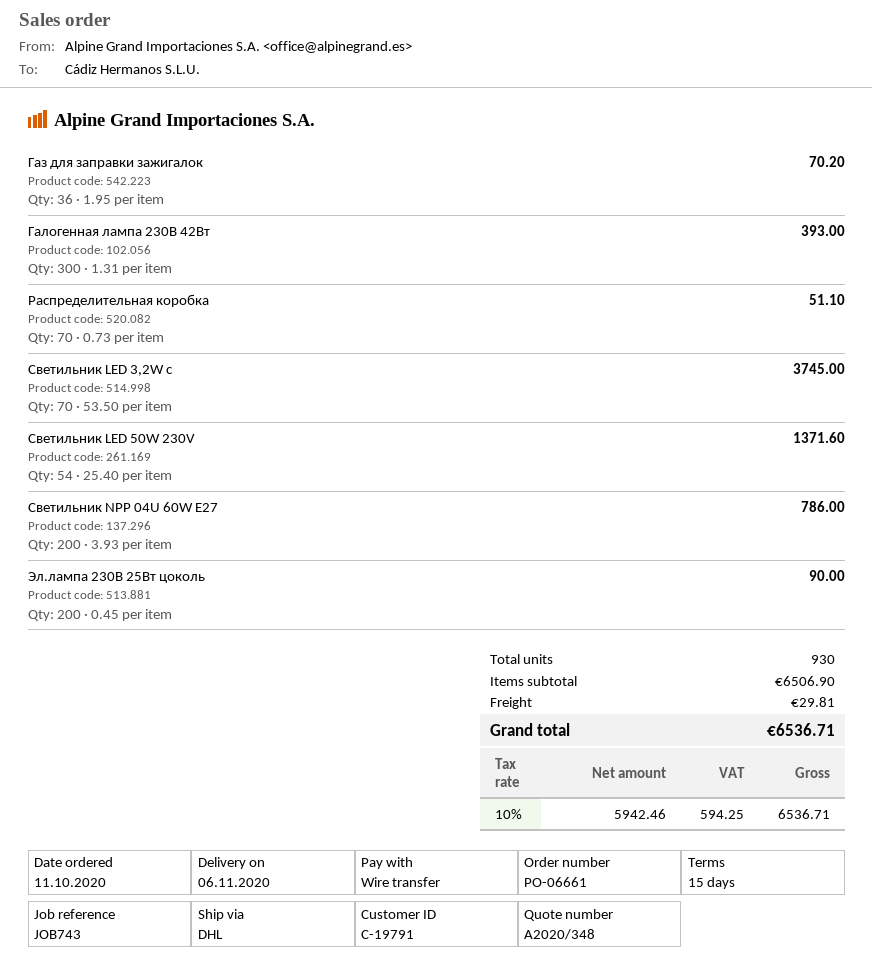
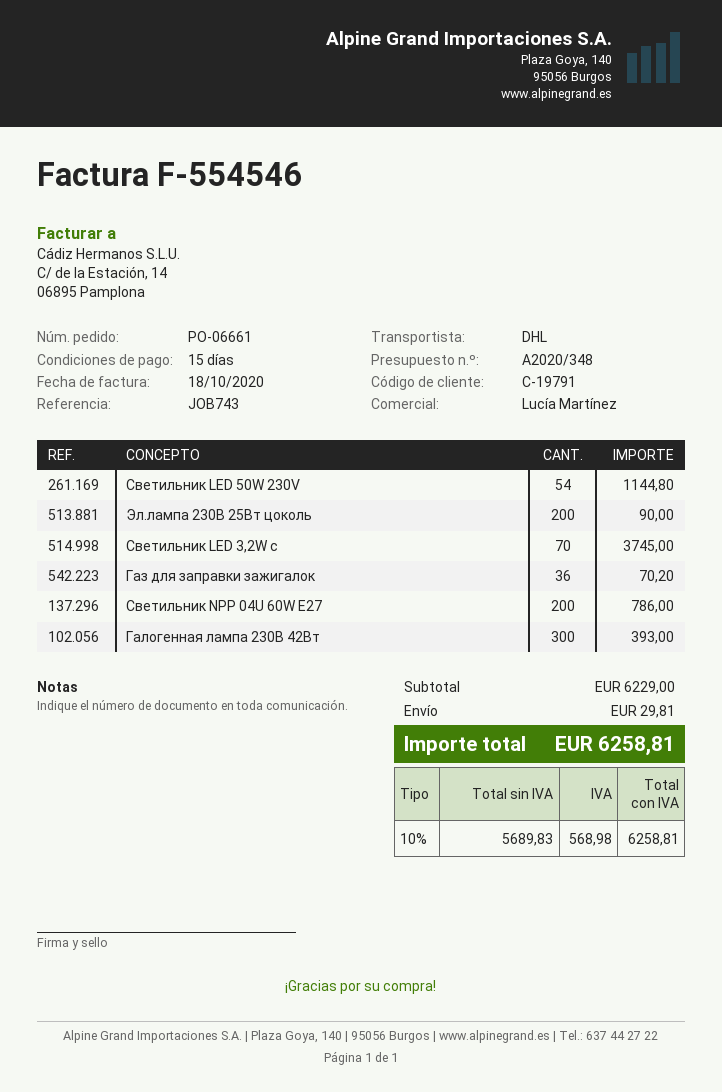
Распределительная коробка: 70 for 51.10 -> none
Светильник LED 50W 230V: 54 for 1371.60 -> 54 for 1144.80
subtotal: 6506.90 -> 6229.00
net: 5942.46 -> 5689.83
tax: 10% = 594.25 -> 10% = 568.98
total: 6536.71 -> 6258.81

